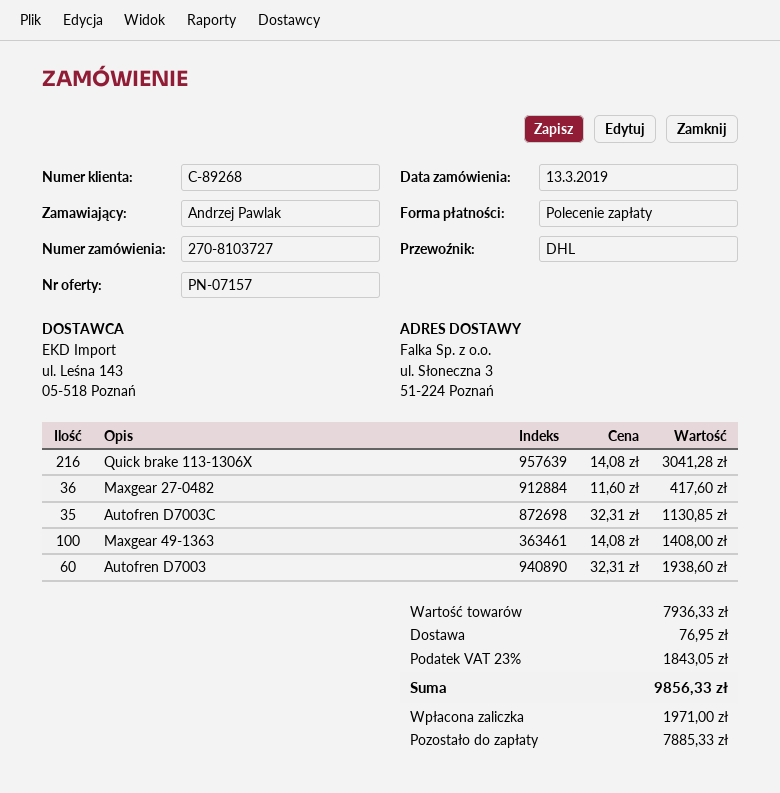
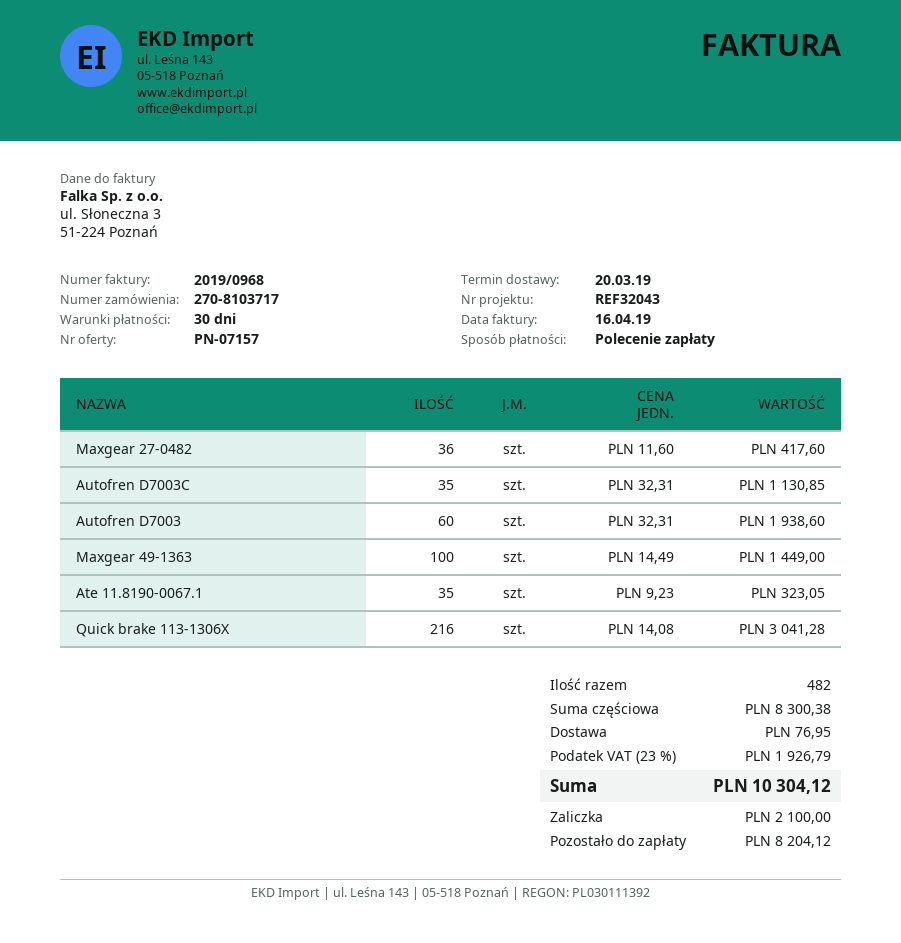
order number: 270-8103727 -> 270-8103717
Maxgear 49-1363: 100 x 14.08 = 1408.00 -> 100 x 14.49 = 1449.00
Ate 11.8190-0067.1: none -> 35 x 9.23 = 323.05
subtotal: 7936.33 -> 8300.38
tax: 23% = 1843.05 -> 23% = 1926.79
total: 9856.33 -> 10304.12
deposit: 1971.00 -> 2100.00
balance: 7885.33 -> 8204.12

